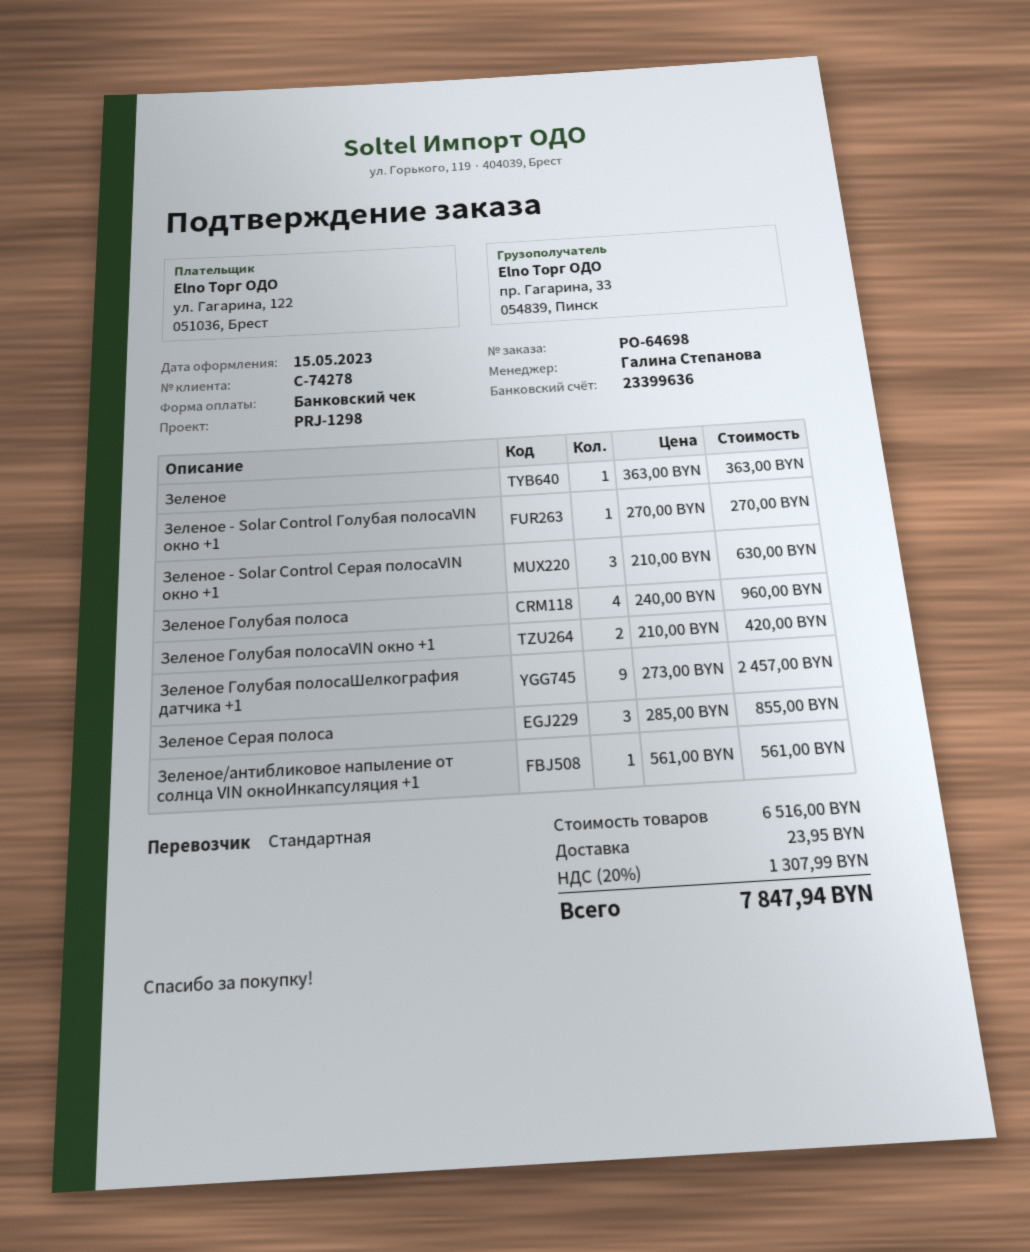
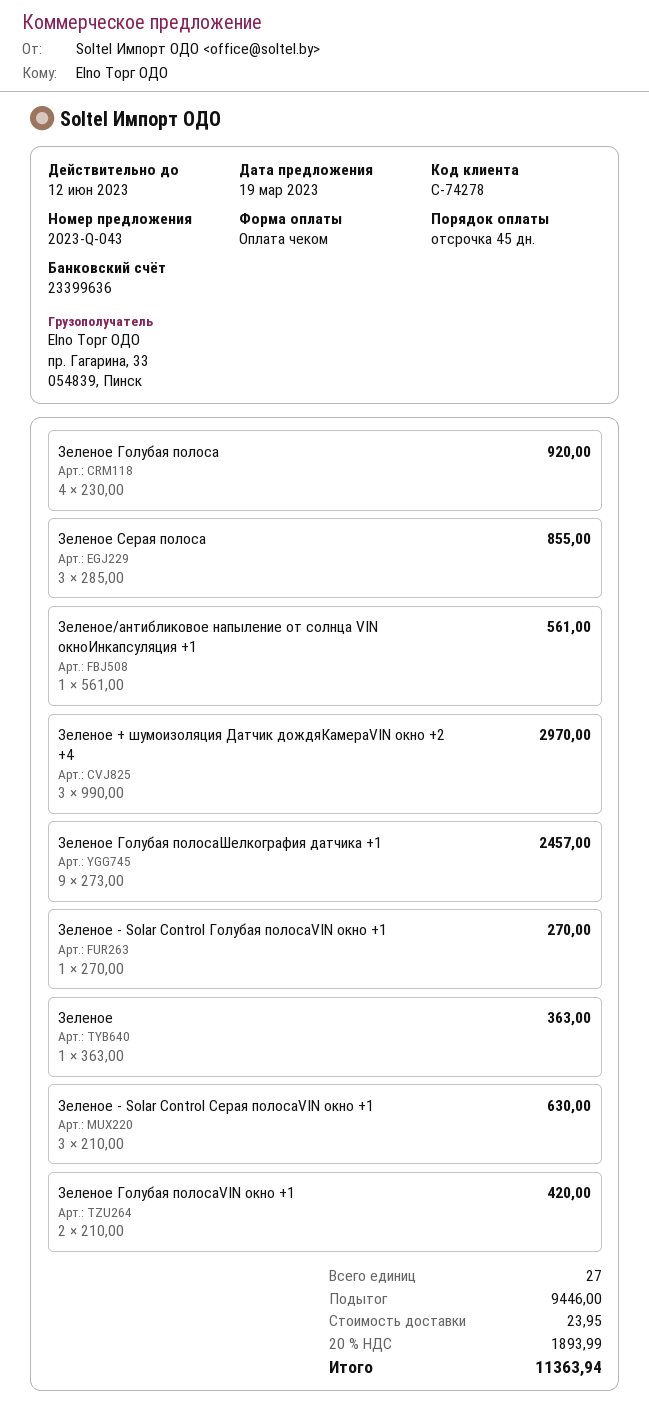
Зеленое Голубая полоса: 4 x 240.00 = 960.00 -> 4 x 230.00 = 920.00
Зеленое + шумоизоляция Датчик дождяКамераVIN окно +2 +4: none -> 3 x 990.00 = 2970.00
subtotal: 6516.00 -> 9446.00
tax: 20% = 1307.99 -> 20% = 1893.99
total: 7847.94 -> 11363.94

